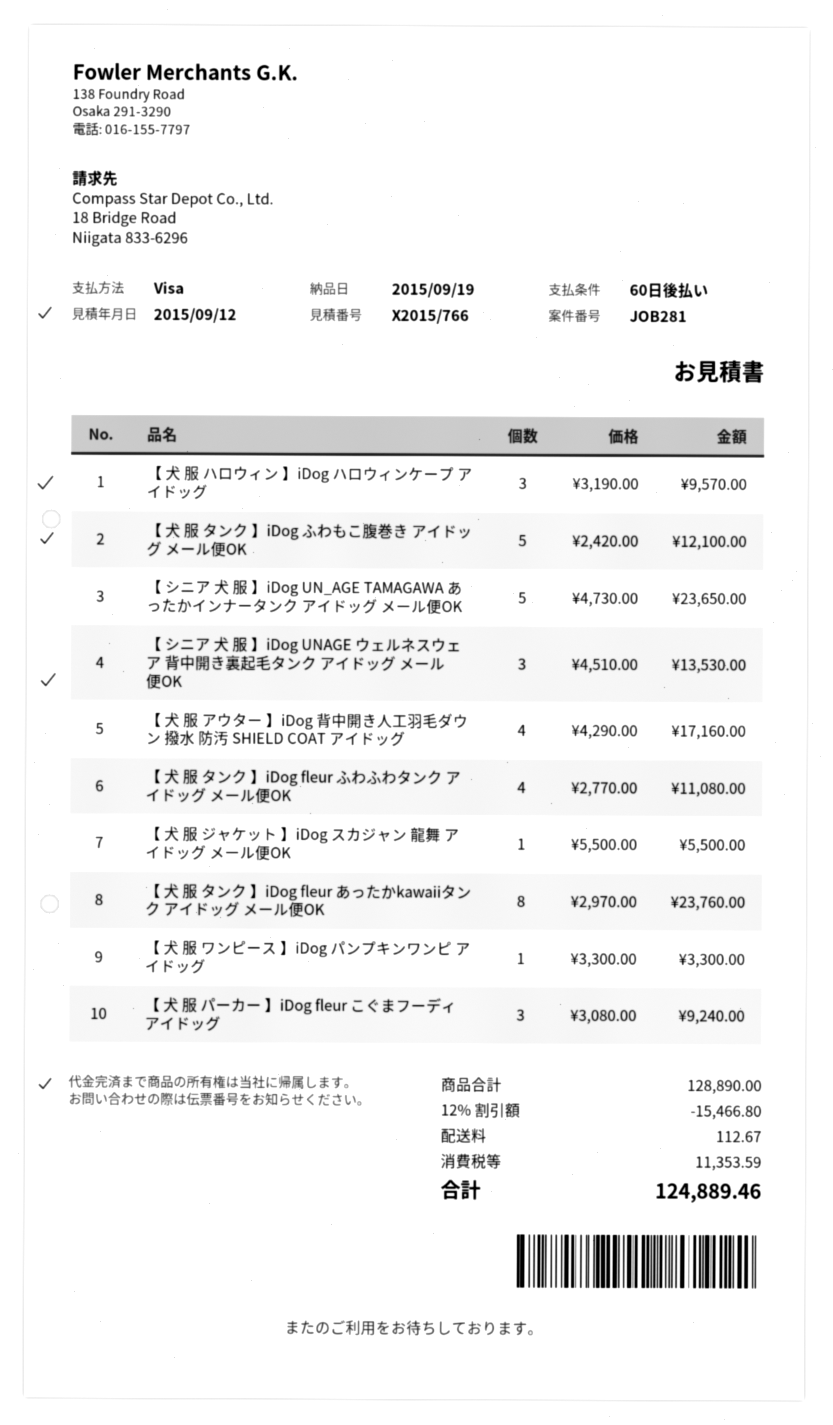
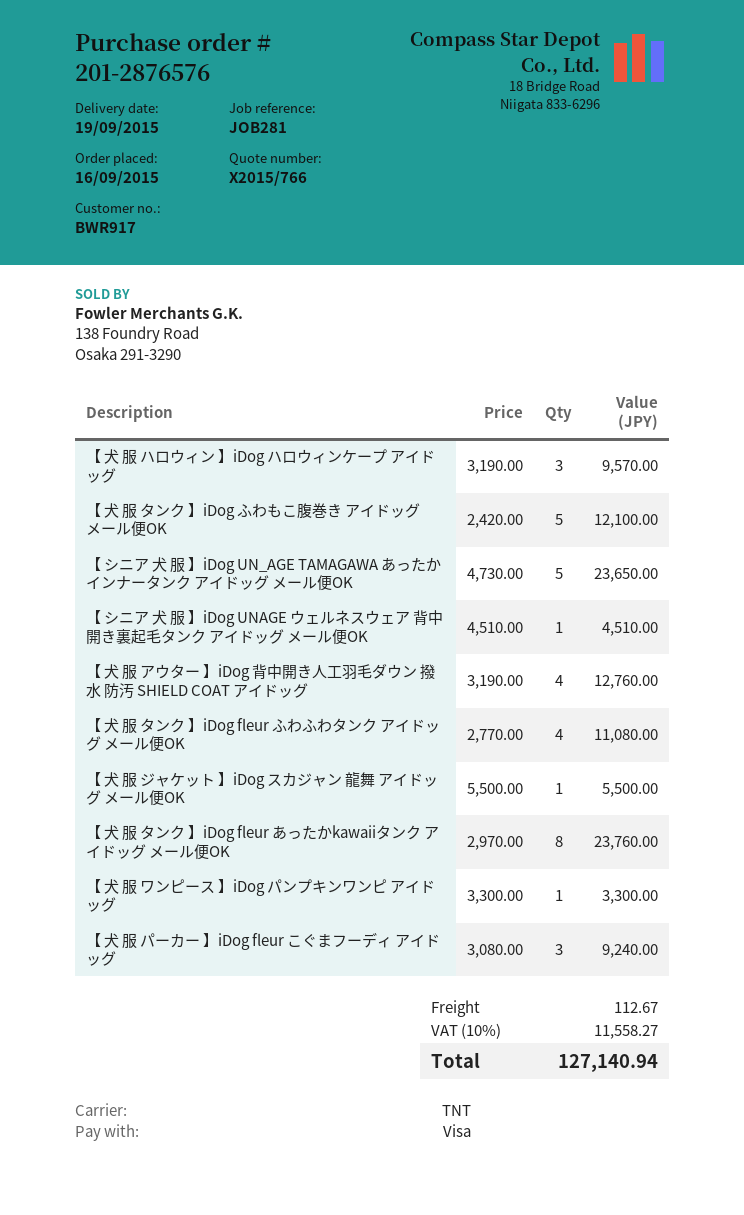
【 シニア 犬 服 】iDog UNAGE ウェルネスウェア 背中開き裏起毛タンク アイドッグ メール便OK: 3 x 4510.00 = 13530.00 -> 1 x 4510.00 = 4510.00
【 犬 服 アウター 】iDog 背中開き人工羽毛ダウン 撥水 防汚 SHIELD COAT アイドッグ: 4 x 4290.00 = 17160.00 -> 4 x 3190.00 = 12760.00
discount: 12% = 15466.80 -> none
tax: 11353.59 -> 11558.27
total: 124889.46 -> 127140.94

